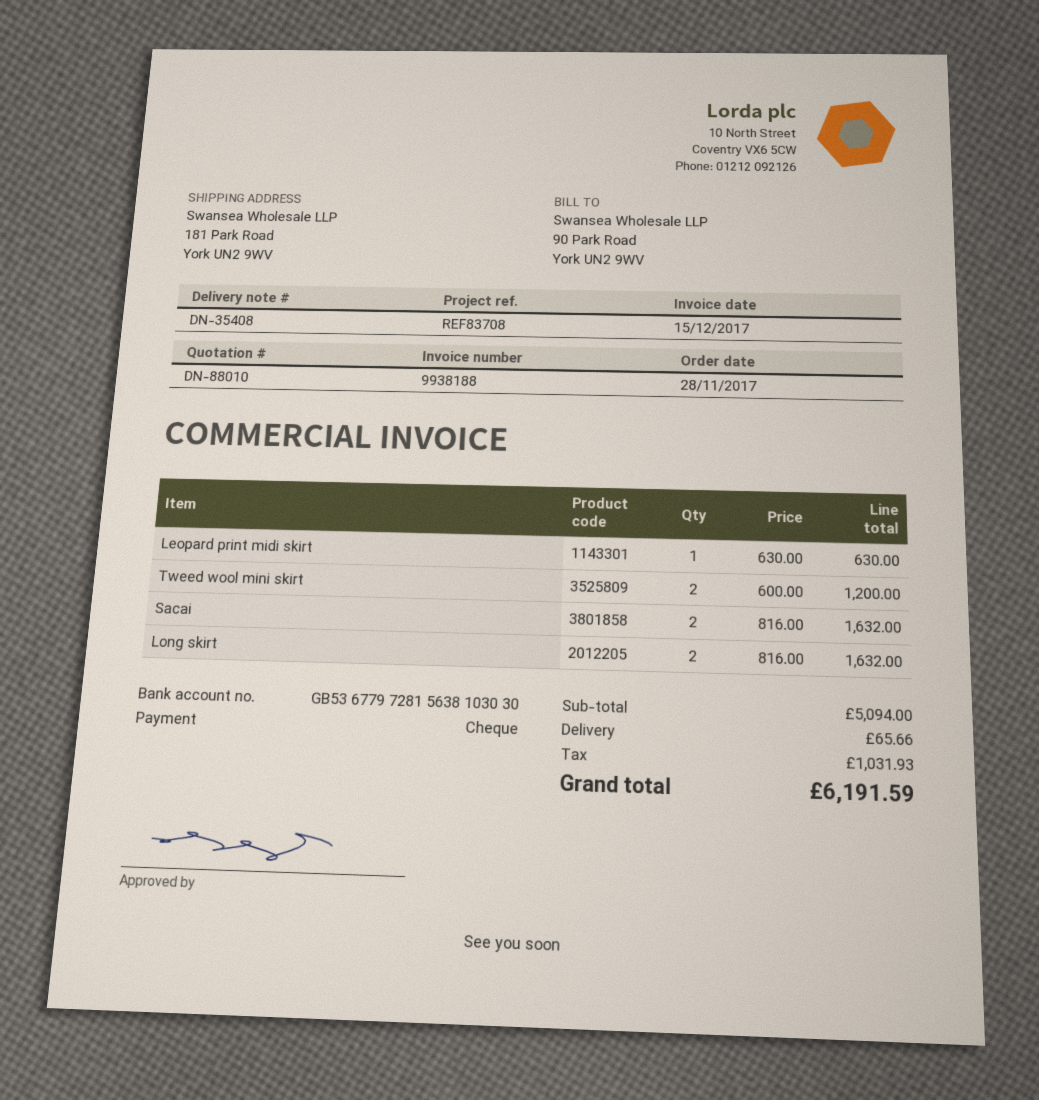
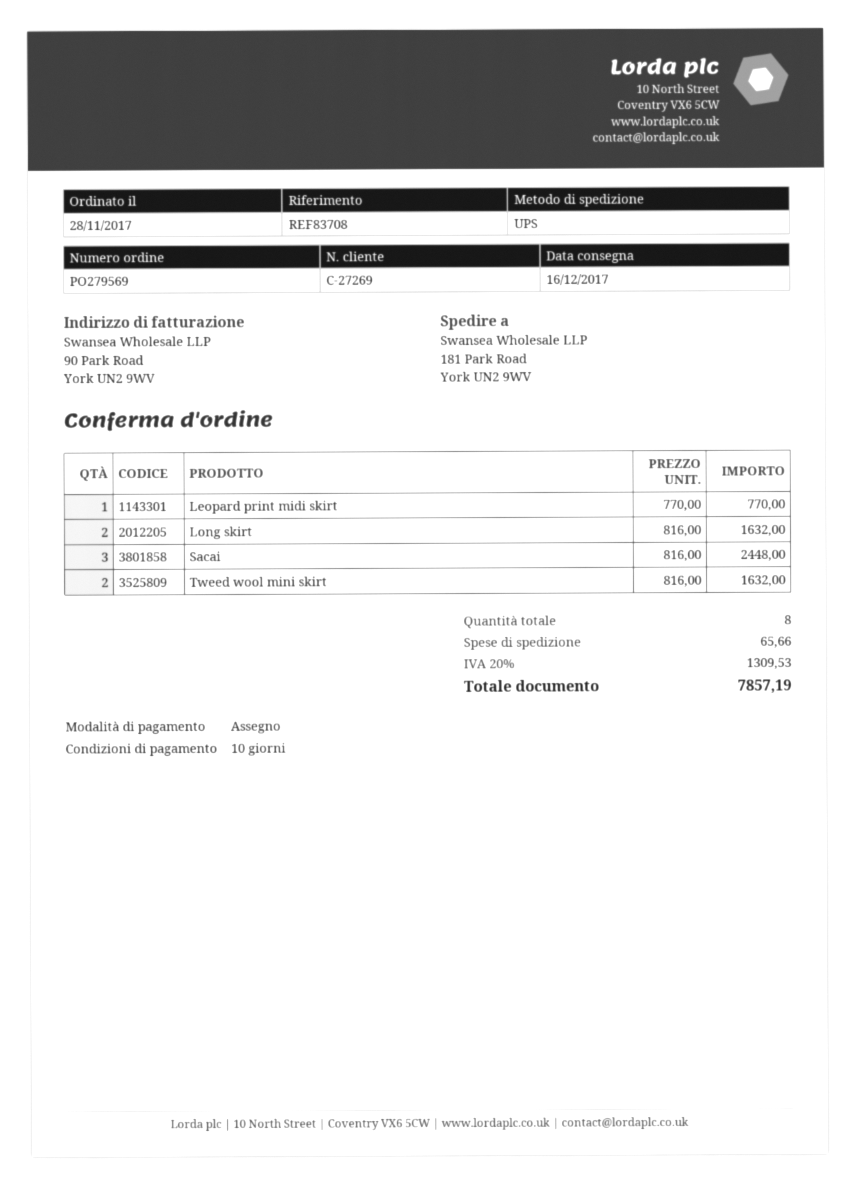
Leopard print midi skirt: 1 x 630.00 = 630.00 -> 1 x 770.00 = 770.00
Tweed wool mini skirt: 2 x 600.00 = 1200.00 -> 2 x 816.00 = 1632.00
Sacai: 2 x 816.00 = 1632.00 -> 3 x 816.00 = 2448.00
tax: 1031.93 -> 1309.53
total: 6191.59 -> 7857.19

